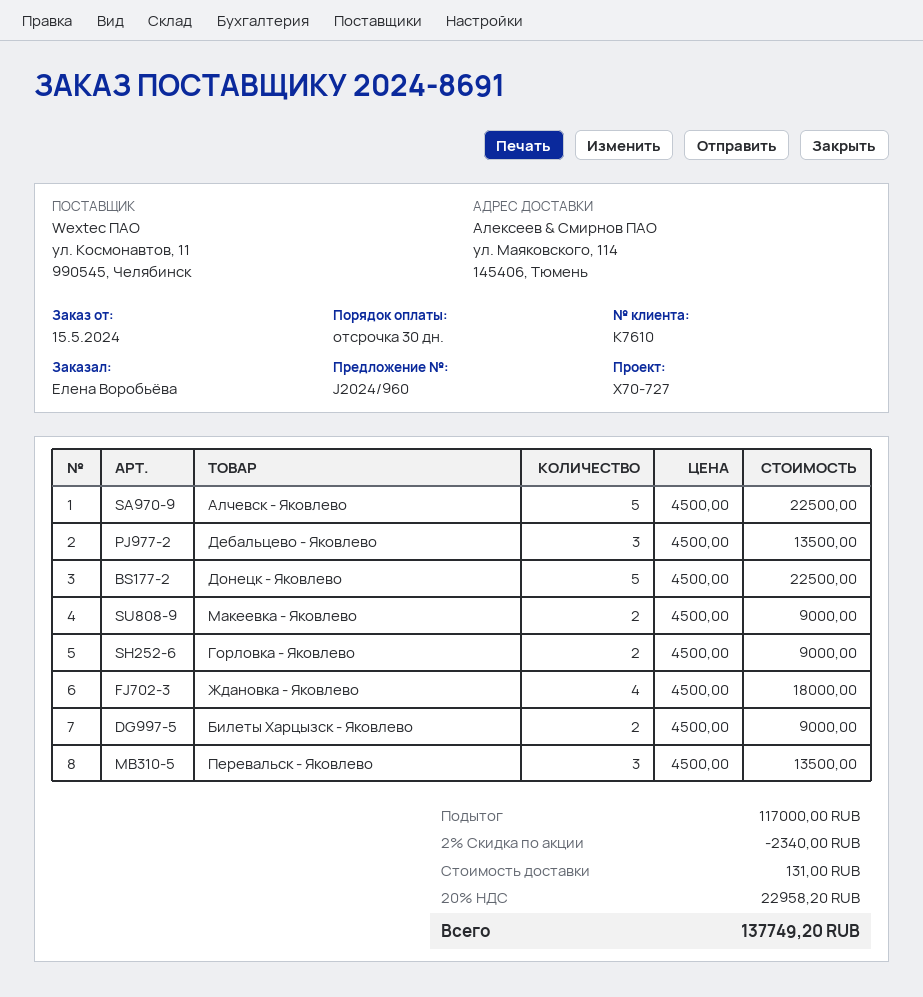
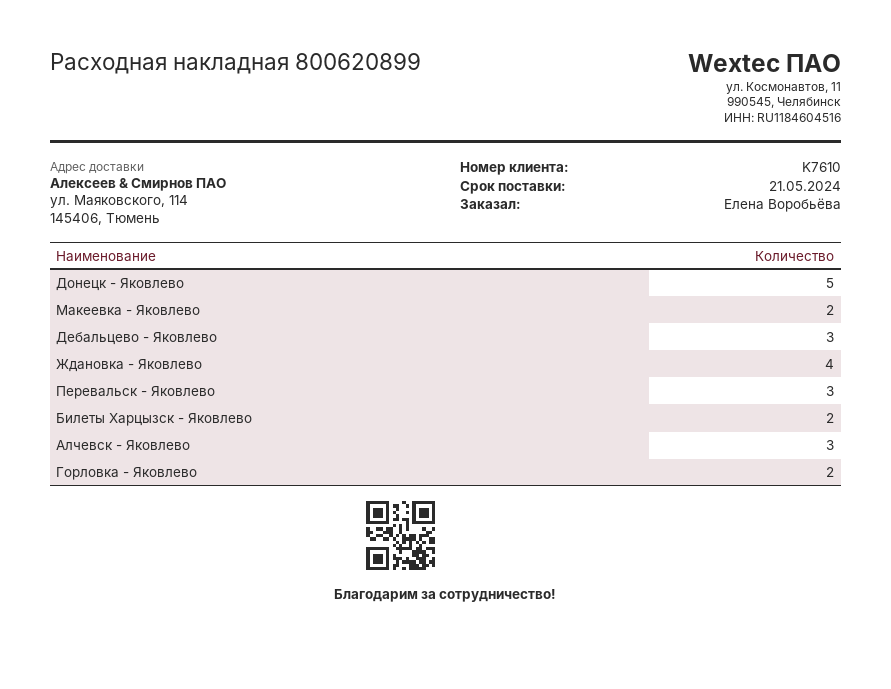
Алчевск - Яковлево: 5 -> 3

